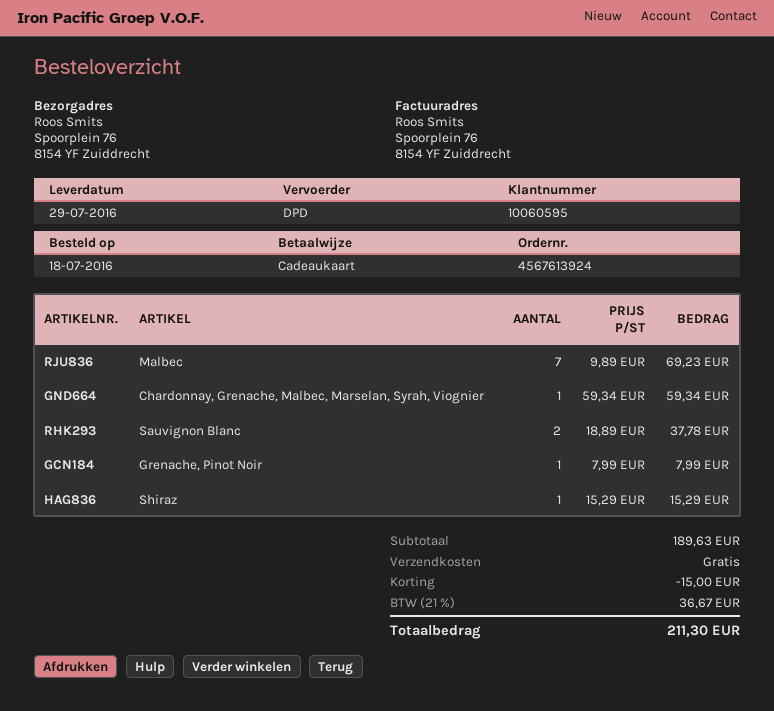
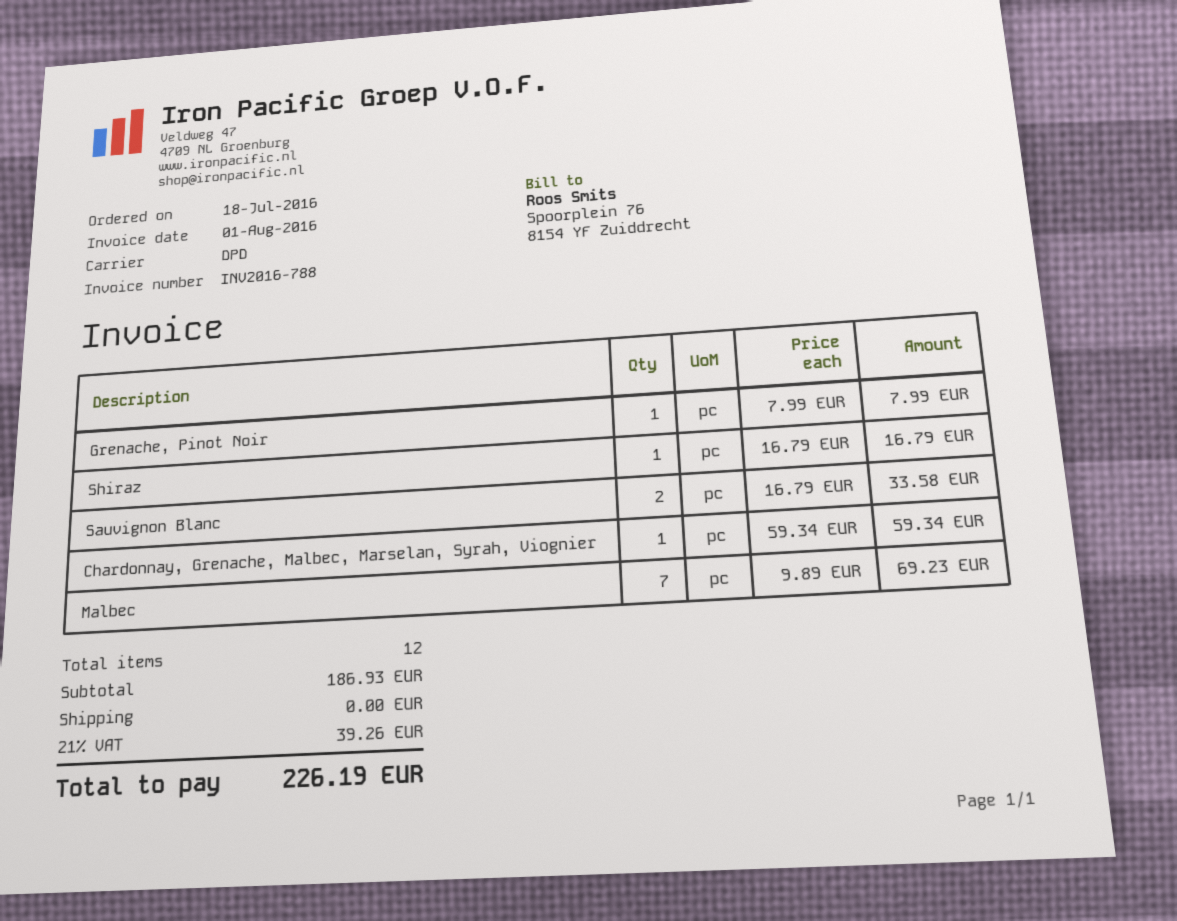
Sauvignon Blanc: 2 x 18.89 = 37.78 -> 2 x 16.79 = 33.58
Shiraz: 1 x 15.29 = 15.29 -> 1 x 16.79 = 16.79
subtotal: 189.63 -> 186.93
discount: 15.00 -> none
tax: 21% = 36.67 -> 21% = 39.26
total: 211.30 -> 226.19

